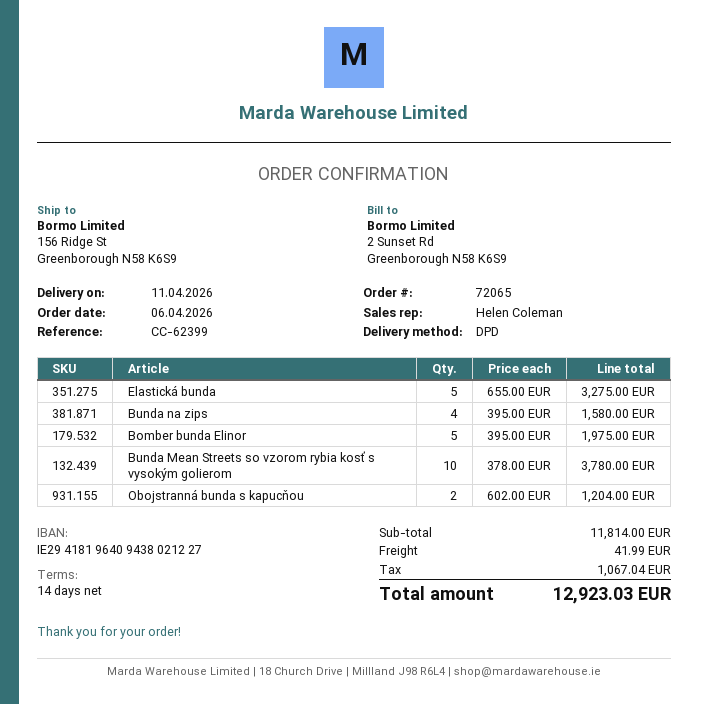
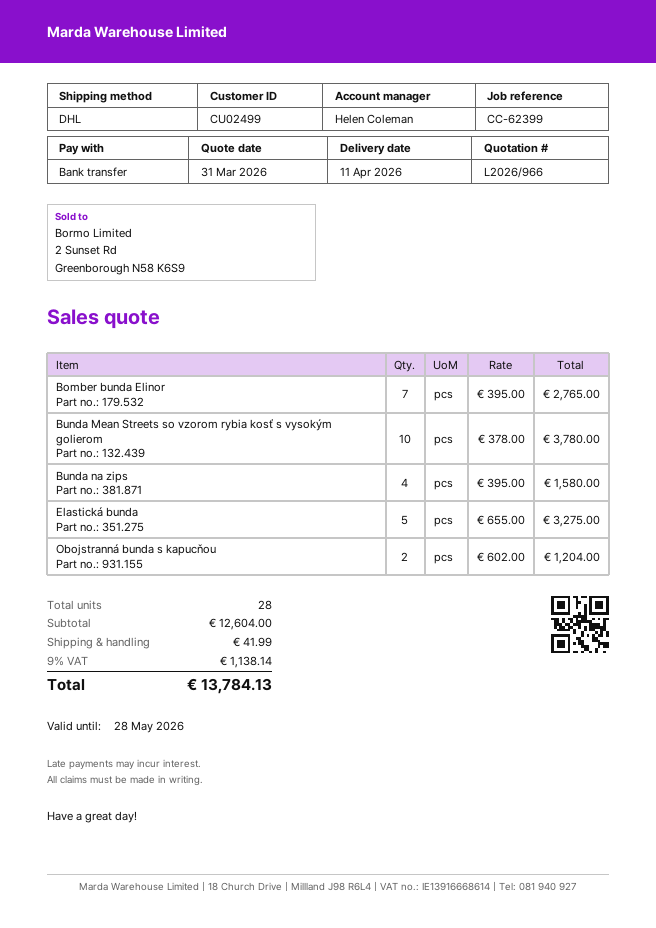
shipping method: DPD -> DHL
Bomber bunda Elinor: 5 x 395.00 = 1975.00 -> 7 x 395.00 = 2765.00
subtotal: 11814.00 -> 12604.00
tax: 1067.04 -> 1138.14
total: 12923.03 -> 13784.13

